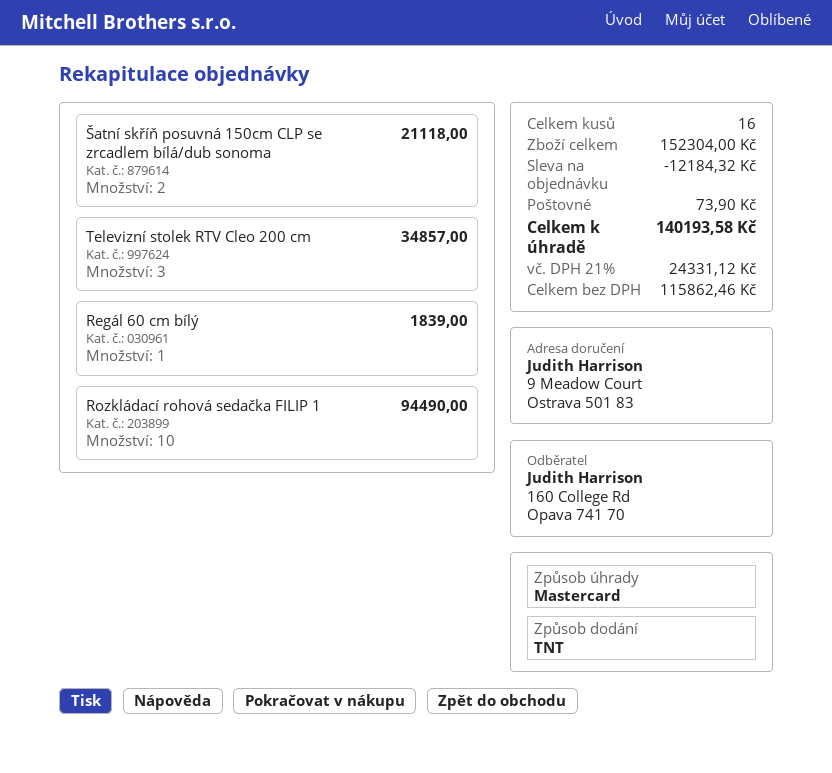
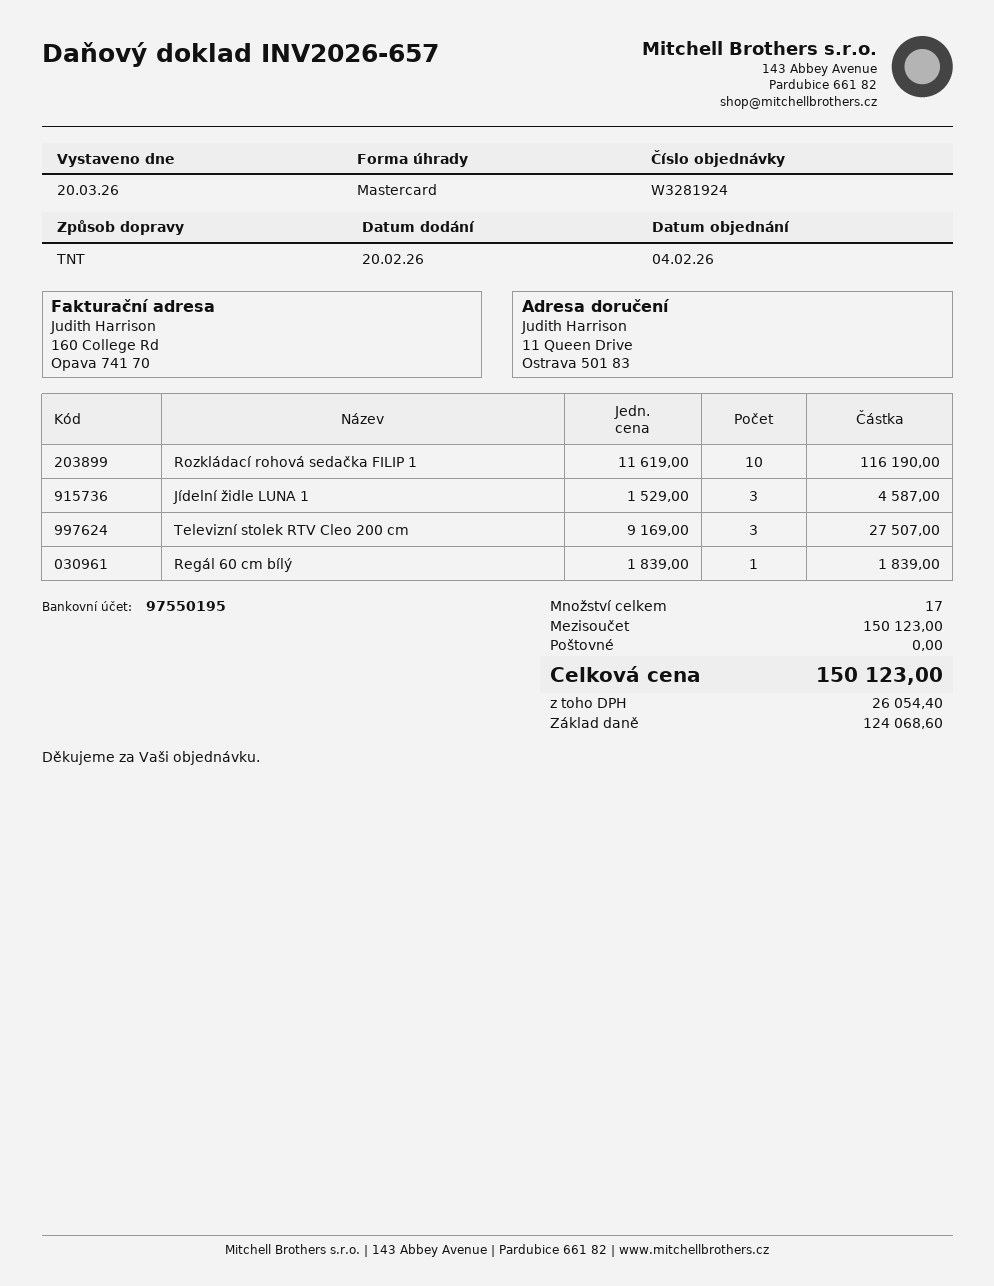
ship to: 9 Meadow Court, Ostrava 501 83 -> 11 Queen Drive, Ostrava 501 83
Šatní skříň posuvná 150cm CLP se zrcadlem bílá/dub sonoma: 2 for 21118.00 -> none
Televizní stolek RTV Cleo 200 cm: 3 for 34857.00 -> 3 for 27507.00
Rozkládací rohová sedačka FILIP 1: 10 for 94490.00 -> 10 for 116190.00
Jídelní židle LUNA 1: none -> 3 for 4587.00
total quantity: 16 -> 17
subtotal: 152304.00 -> 150123.00
discount: 12184.32 -> none
shipping: 73.90 -> 0.00
net: 115862.46 -> 124068.60
tax: 24331.12 -> 26054.40
total: 140193.58 -> 150123.00

